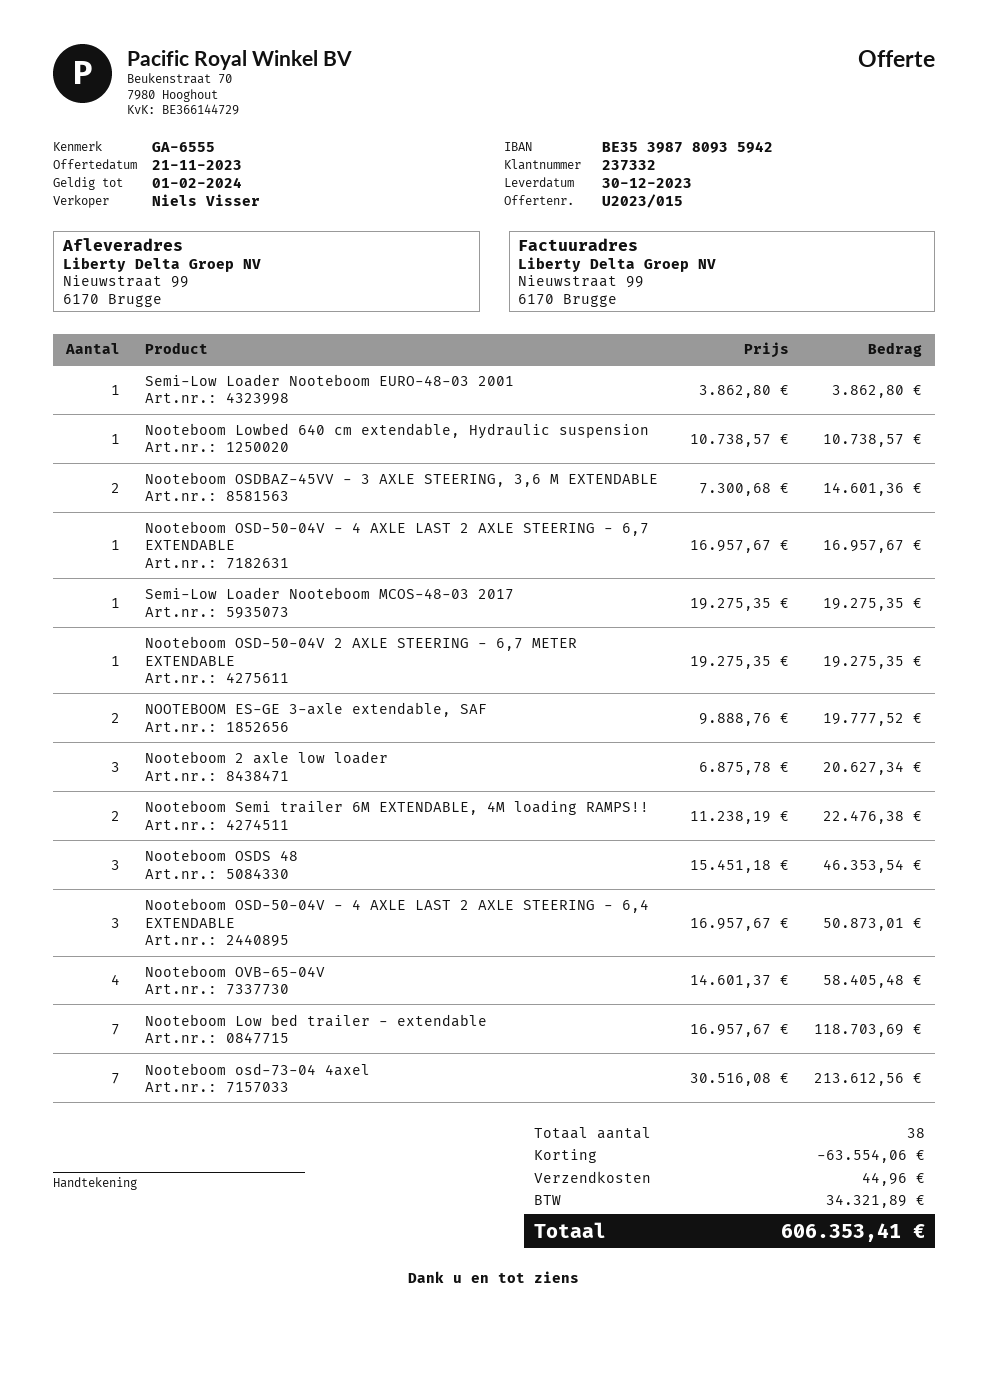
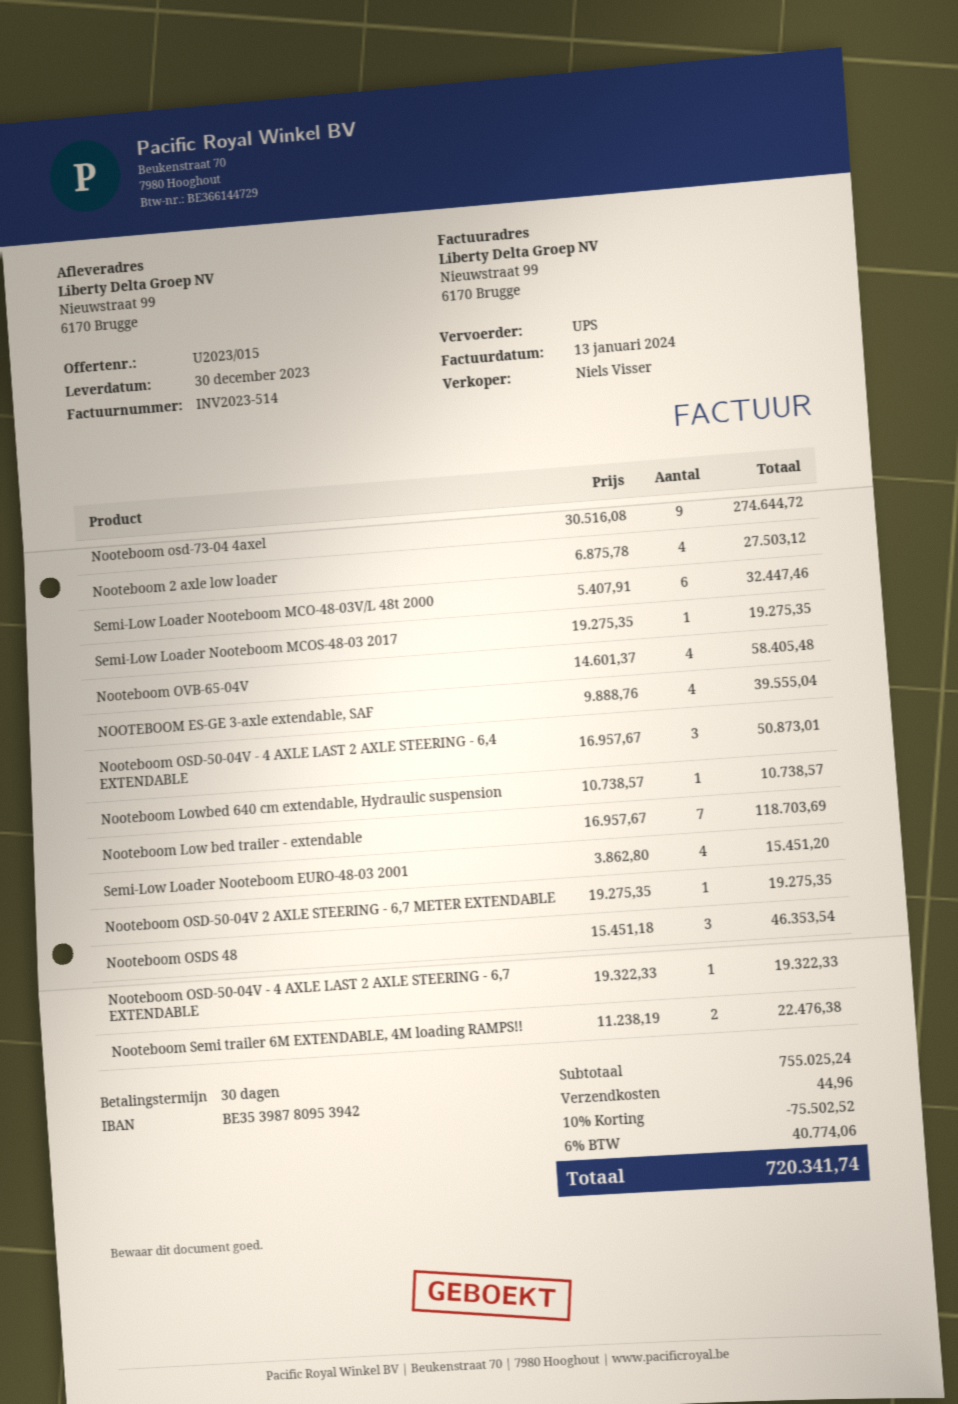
bank account: BE35398780935942 -> BE35398780953942
Semi-Low Loader Nooteboom EURO-48-03 2001: 1 x 3862.80 = 3862.80 -> 4 x 3862.80 = 15451.20
Nooteboom OSDBAZ-45VV - 3 AXLE STEERING, 3,6 M EXTENDABLE: 2 x 7300.68 = 14601.36 -> none
Nooteboom OSD-50-04V - 4 AXLE LAST 2 AXLE STEERING - 6,7 EXTENDABLE: 1 x 16957.67 = 16957.67 -> 1 x 19322.33 = 19322.33
NOOTEBOOM ES-GE 3-axle extendable, SAF: 2 x 9888.76 = 19777.52 -> 4 x 9888.76 = 39555.04
Nooteboom 2 axle low loader: 3 x 6875.78 = 20627.34 -> 4 x 6875.78 = 27503.12
Nooteboom osd-73-04 4axel: 7 x 30516.08 = 213612.56 -> 9 x 30516.08 = 274644.72
Semi-Low Loader Nooteboom MCO-48-03V/L 48t 2000: none -> 6 x 5407.91 = 32447.46
discount: 63554.06 -> 75502.52
tax: 34321.89 -> 40774.06
total: 606353.41 -> 720341.74

